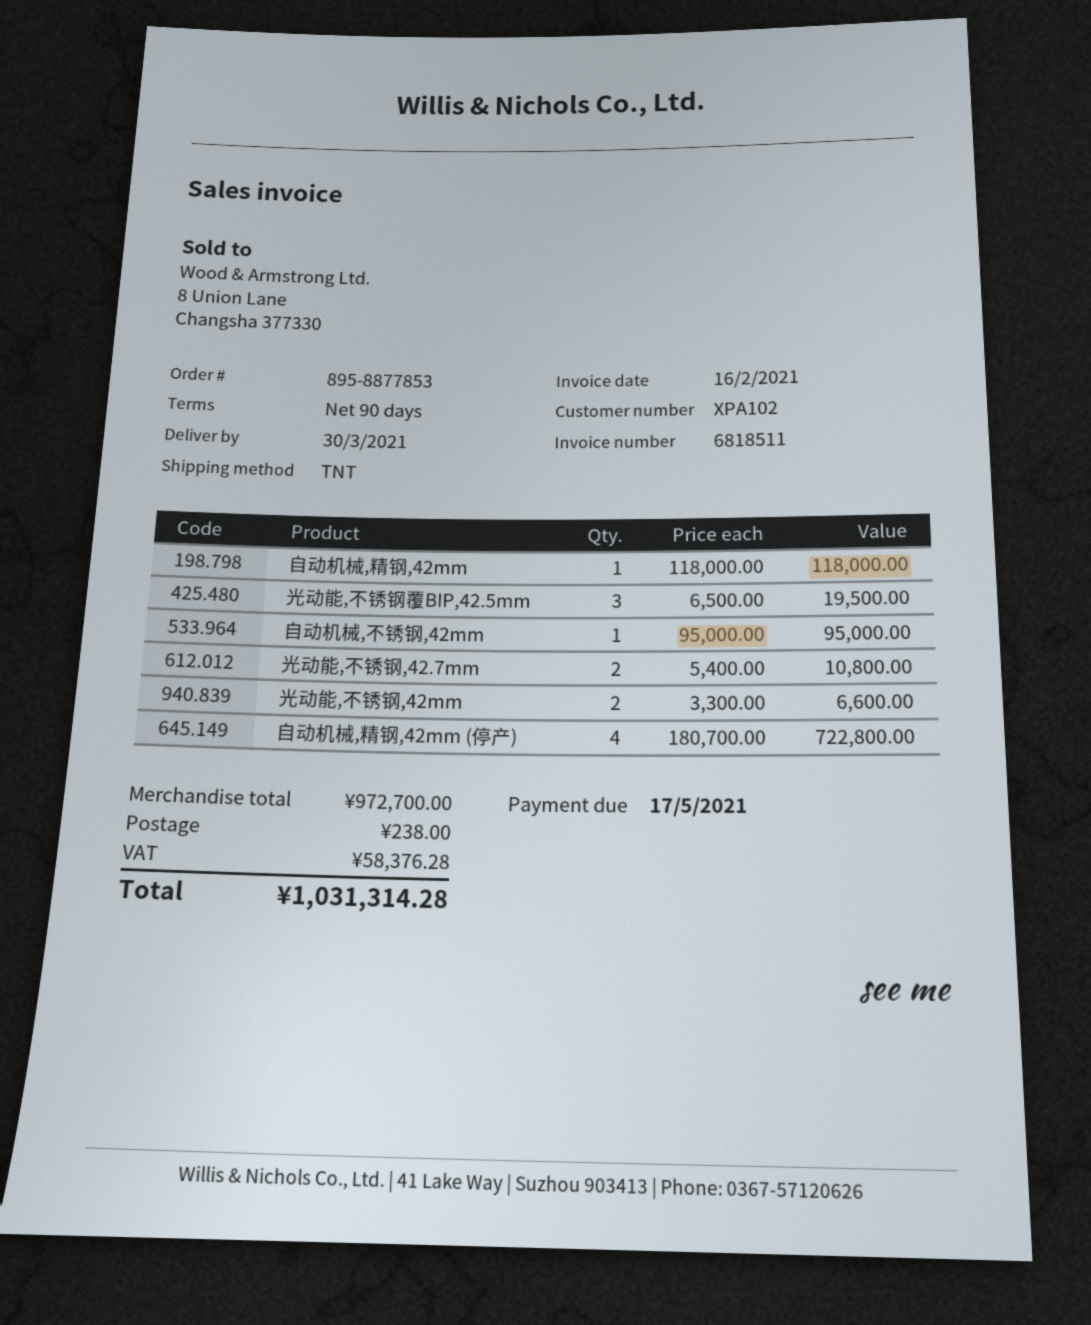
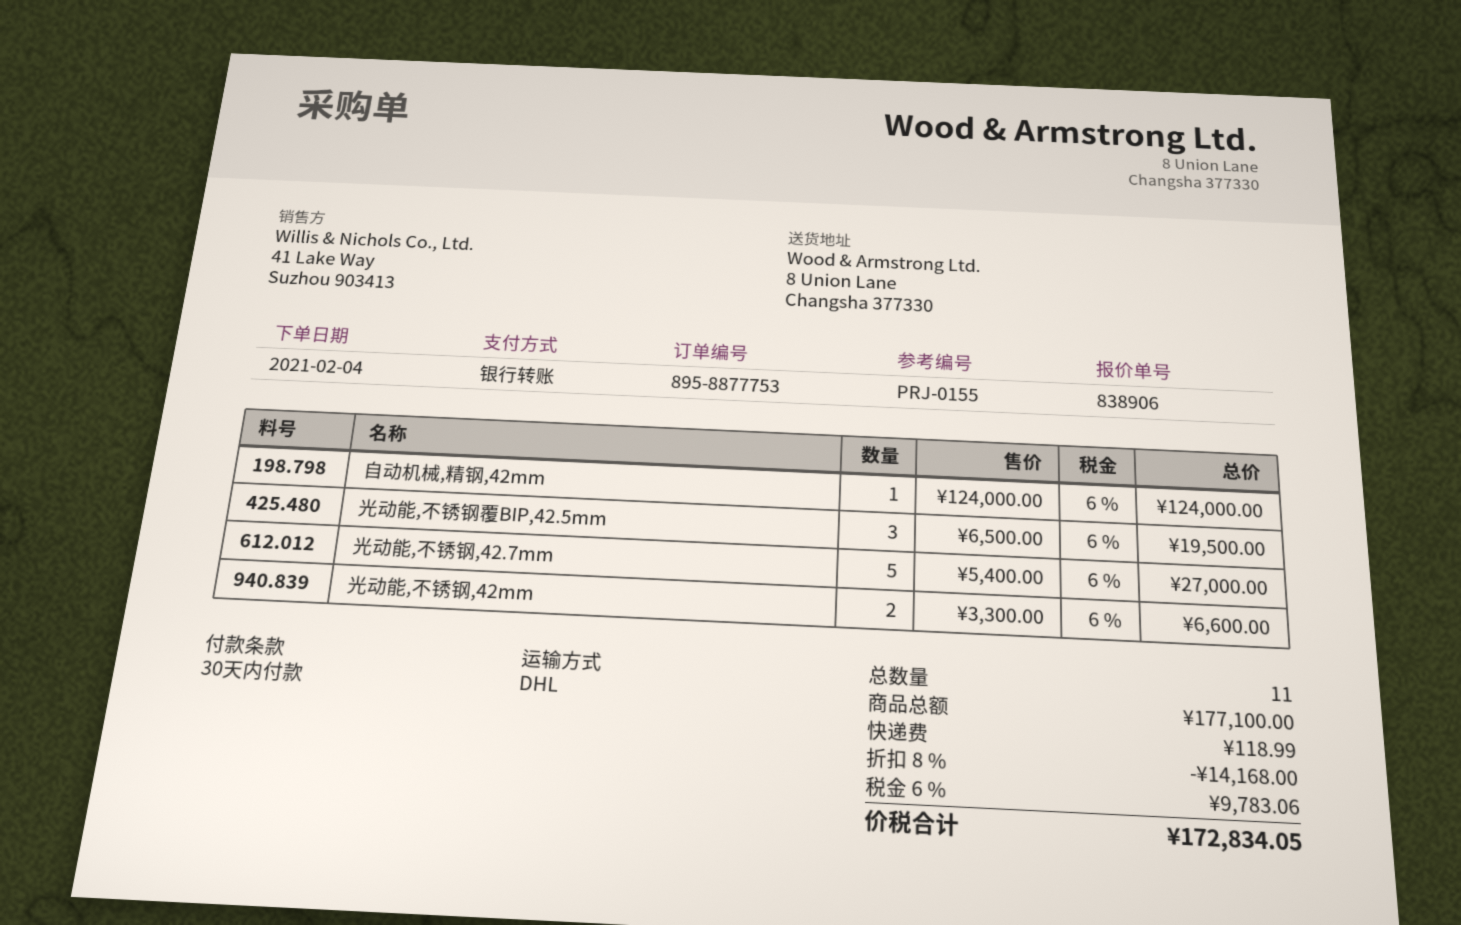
order number: 895-8877853 -> 895-8877753
payment terms: 90 days -> 30 days
shipping method: TNT -> DHL
自动机械,精钢,42mm: 1 x 118000.00 = 118000.00 -> 1 x 124000.00 = 124000.00
自动机械,不锈钢,42mm: 1 x 95000.00 = 95000.00 -> none
光动能,不锈钢,42.7mm: 2 x 5400.00 = 10800.00 -> 5 x 5400.00 = 27000.00
自动机械,精钢,42mm (停产): 4 x 180700.00 = 722800.00 -> none
subtotal: 972700.00 -> 177100.00
discount: none -> 8% = 14168.00
shipping: 238.00 -> 118.99
tax: 58376.28 -> 9783.06
total: 1031314.28 -> 172834.05

